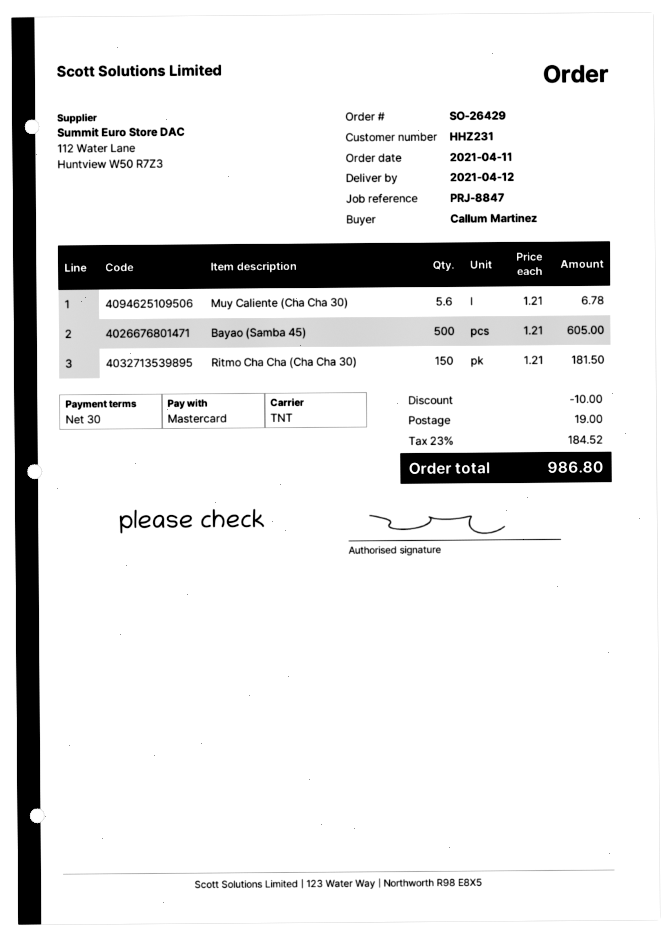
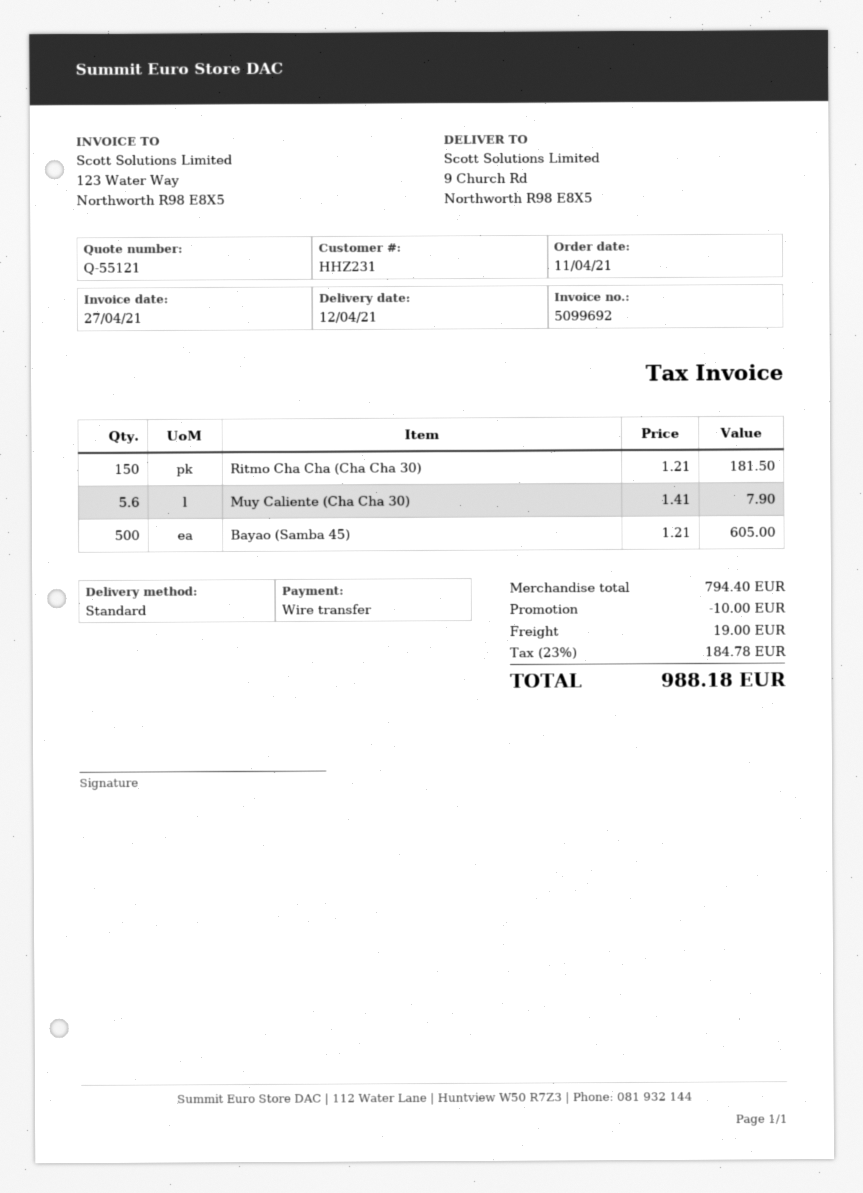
payment method: Mastercard -> bank transfer
shipping method: TNT -> standard
Muy Caliente (Cha Cha 30): 5.6 x 1.21 = 6.78 -> 5.6 x 1.41 = 7.90
tax: 23% = 184.52 -> 23% = 184.78
total: 986.80 -> 988.18

